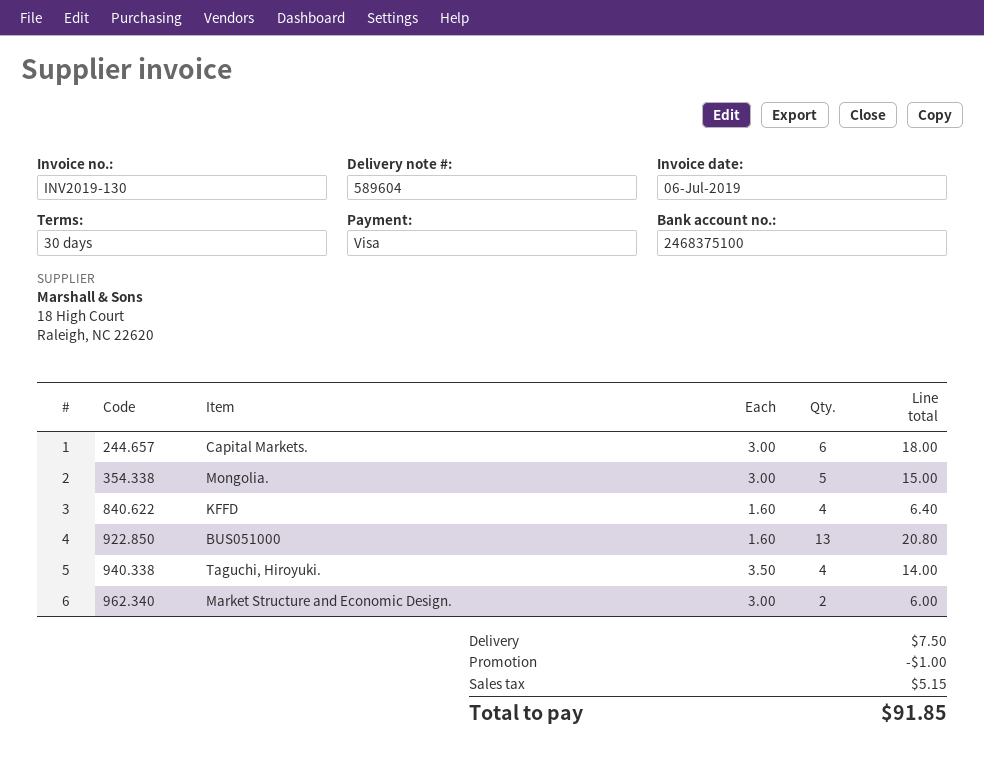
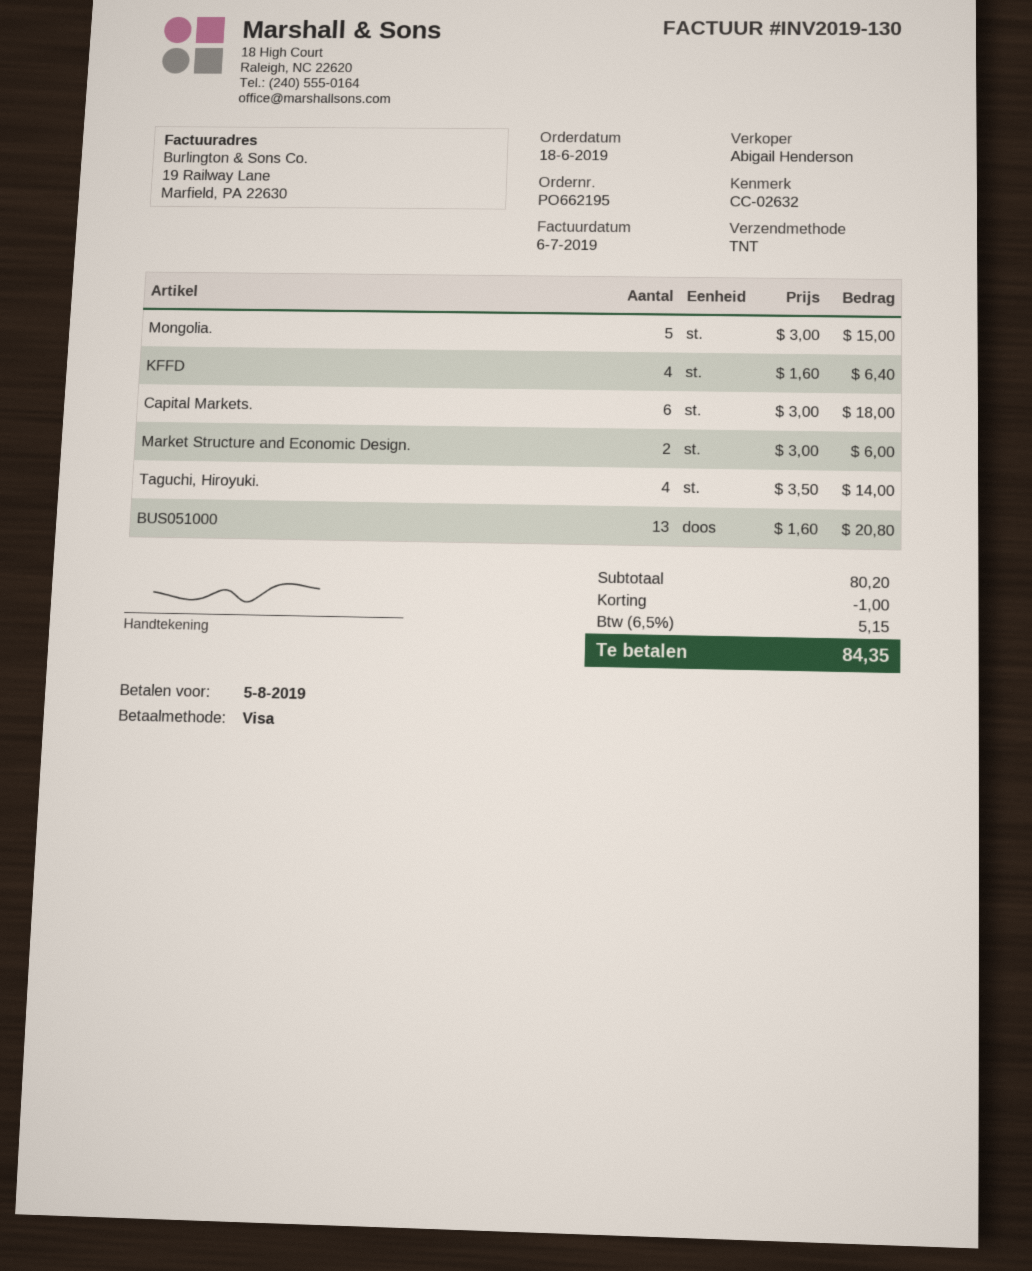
shipping: 7.50 -> none
total: 91.85 -> 84.35

